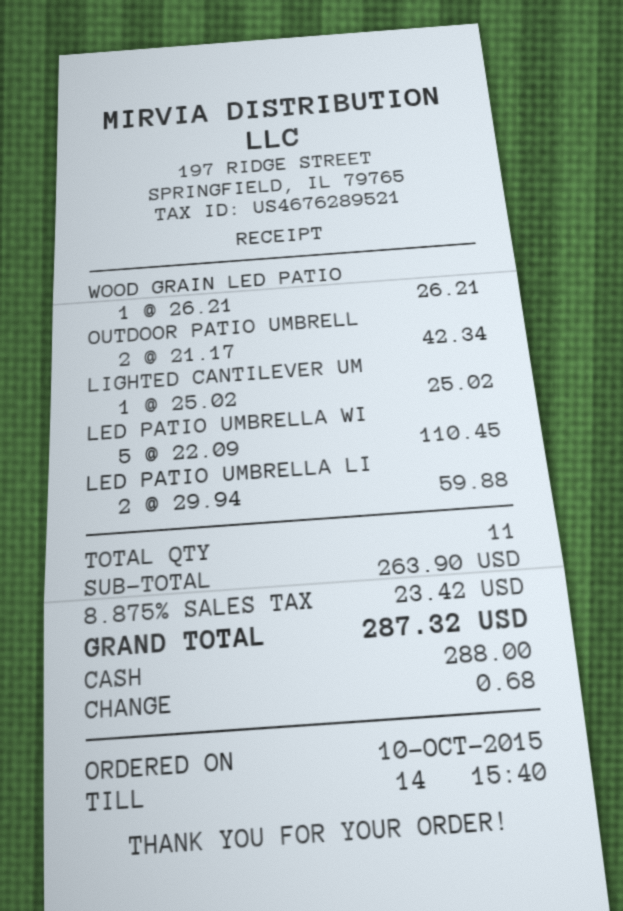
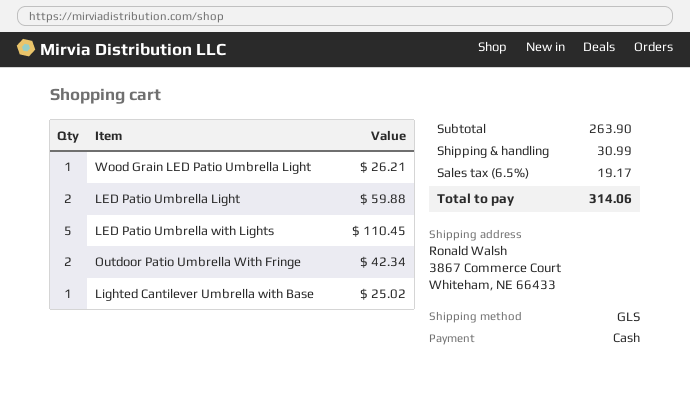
shipping: none -> 30.99
tax: 8.875% = 23.42 -> 6.5% = 19.17
total: 287.32 -> 314.06

